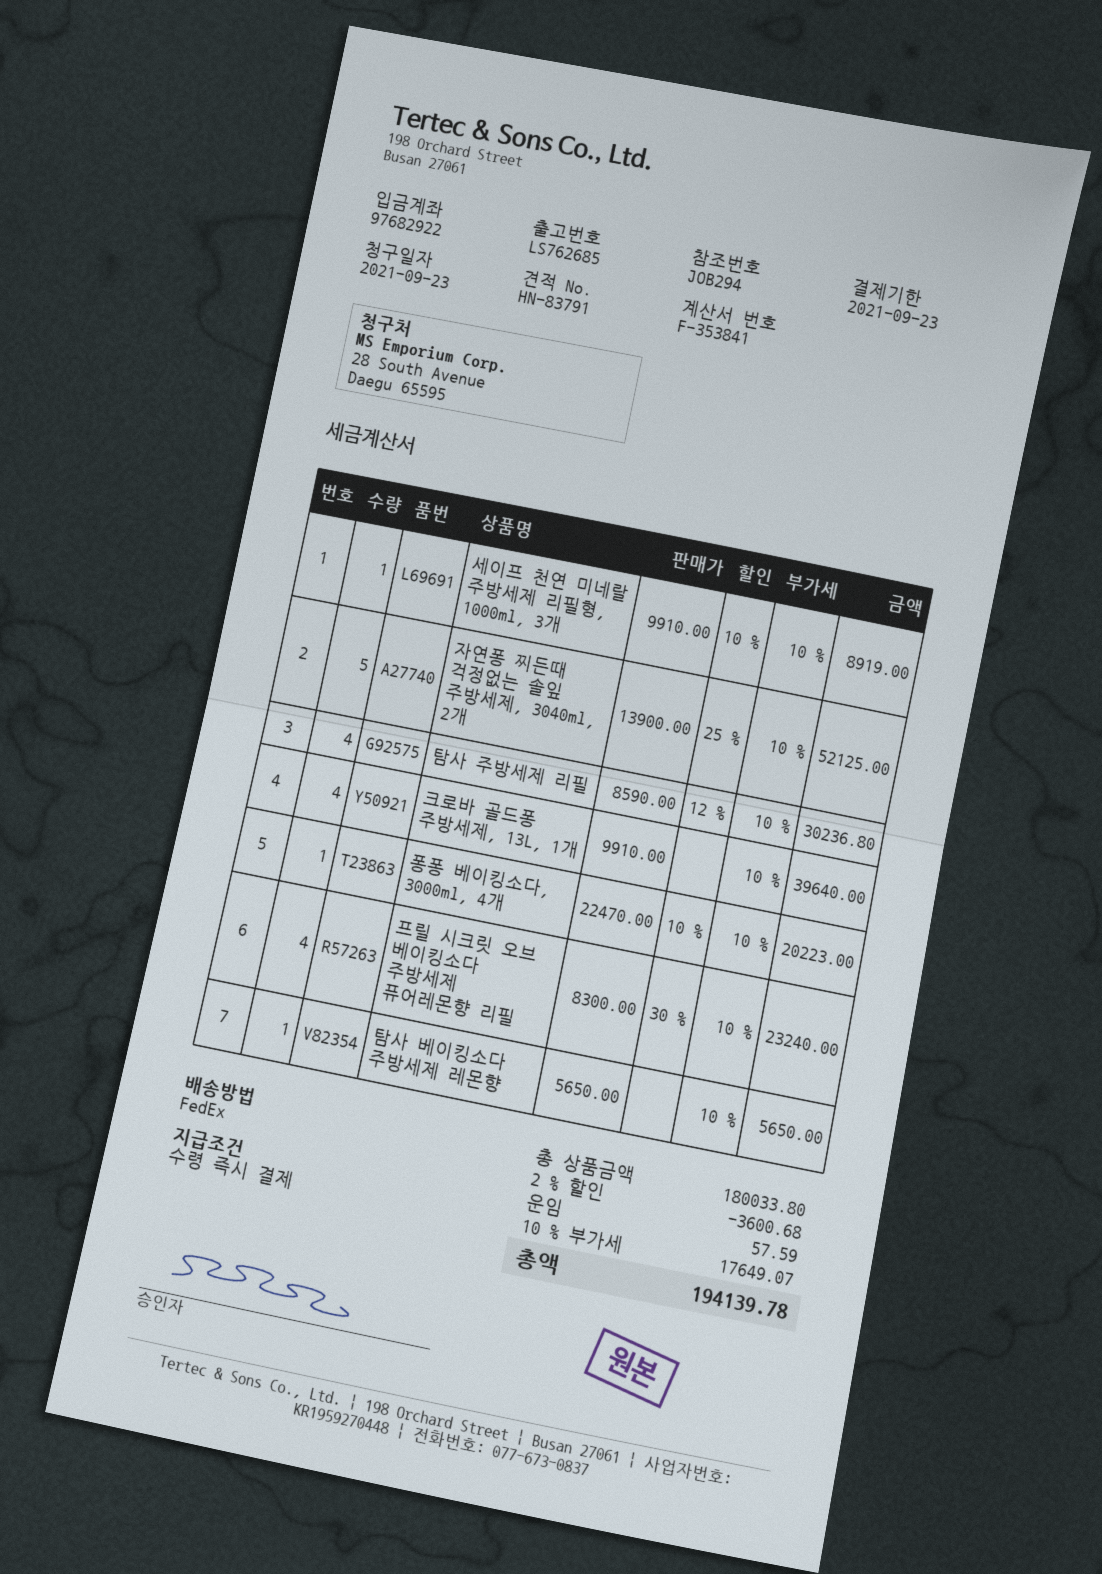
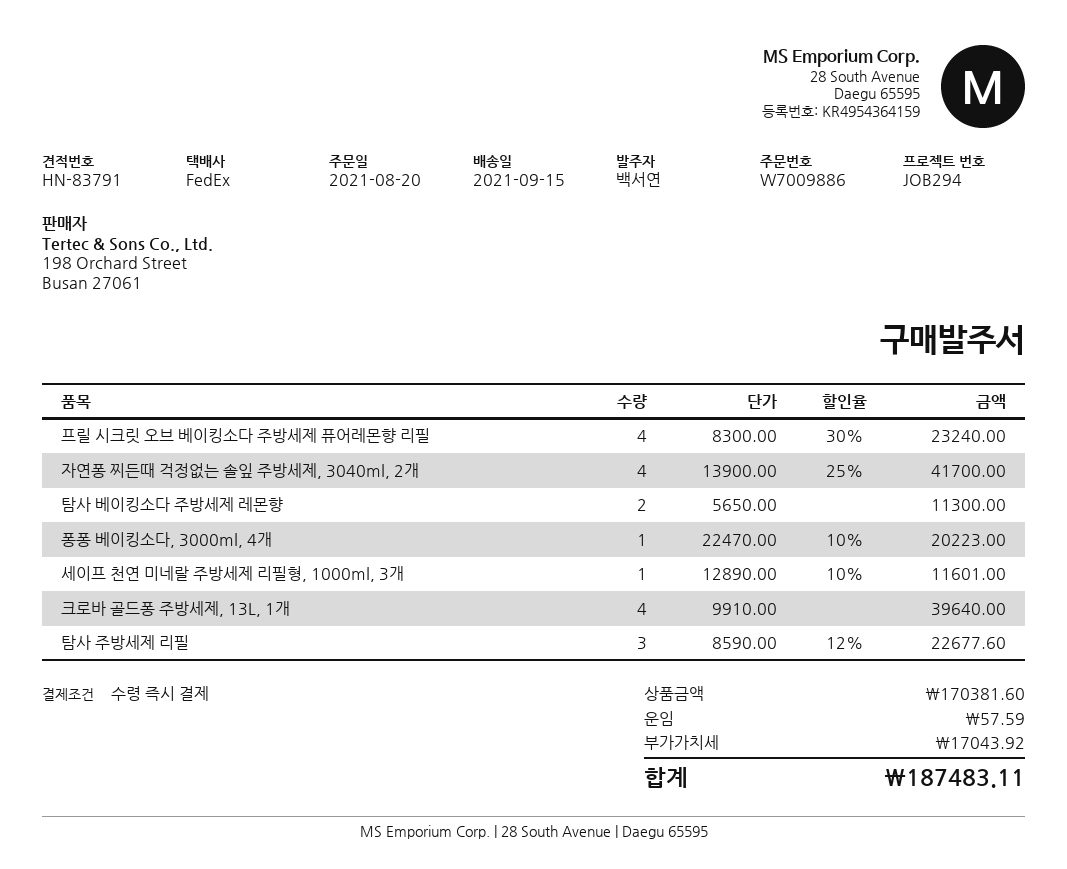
세이프 천연 미네랄 주방세제 리필형, 1000ml, 3개: 1 x 9910.00 - 10% = 8919.00 -> 1 x 12890.00 - 10% = 11601.00
자연퐁 찌든때 걱정없는 솔잎 주방세제, 3040ml, 2개: 5 x 13900.00 - 25% = 52125.00 -> 4 x 13900.00 - 25% = 41700.00
탐사 주방세제 리필: 4 x 8590.00 - 12% = 30236.80 -> 3 x 8590.00 - 12% = 22677.60
탐사 베이킹소다 주방세제 레몬향: 1 x 5650.00 = 5650.00 -> 2 x 5650.00 = 11300.00
subtotal: 180033.80 -> 170381.60
discount: 2% = 3600.68 -> none
tax: 17649.07 -> 17043.92
total: 194139.78 -> 187483.11

